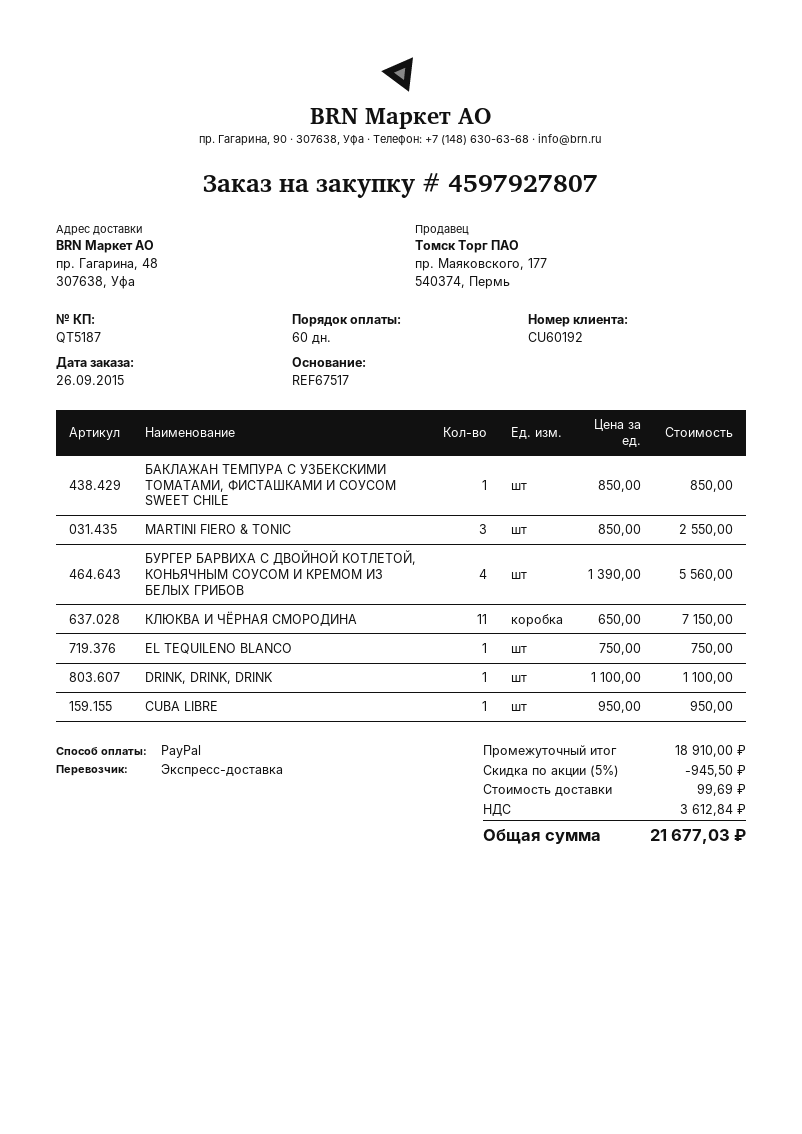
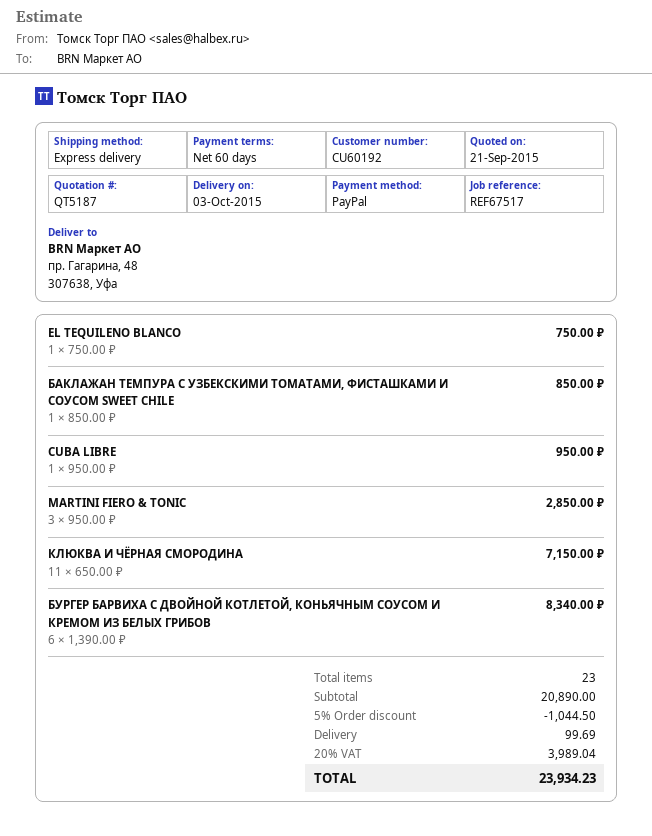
MARTINI FIERO & TONIC: 3 x 850.00 = 2550.00 -> 3 x 950.00 = 2850.00
БУРГЕР БАРВИХА С ДВОЙНОЙ КОТЛЕТОЙ, КОНЬЯЧНЫМ СОУСОМ И КРЕМОМ ИЗ БЕЛЫХ ГРИБОВ: 4 x 1390.00 = 5560.00 -> 6 x 1390.00 = 8340.00
DRINK, DRINK, DRINK: 1 x 1100.00 = 1100.00 -> none
subtotal: 18910.00 -> 20890.00
discount: 5% = 945.50 -> 5% = 1044.50
tax: 3612.84 -> 3989.04
total: 21677.03 -> 23934.23

